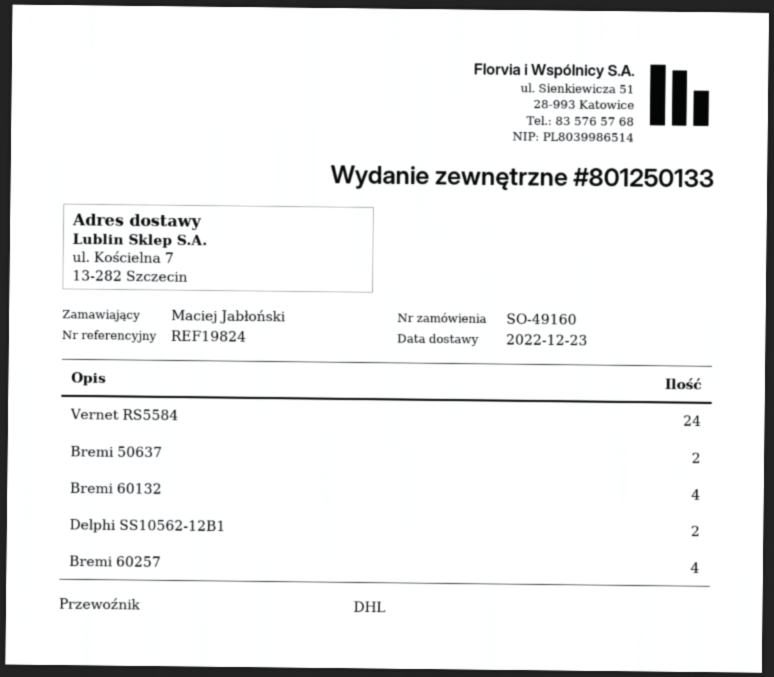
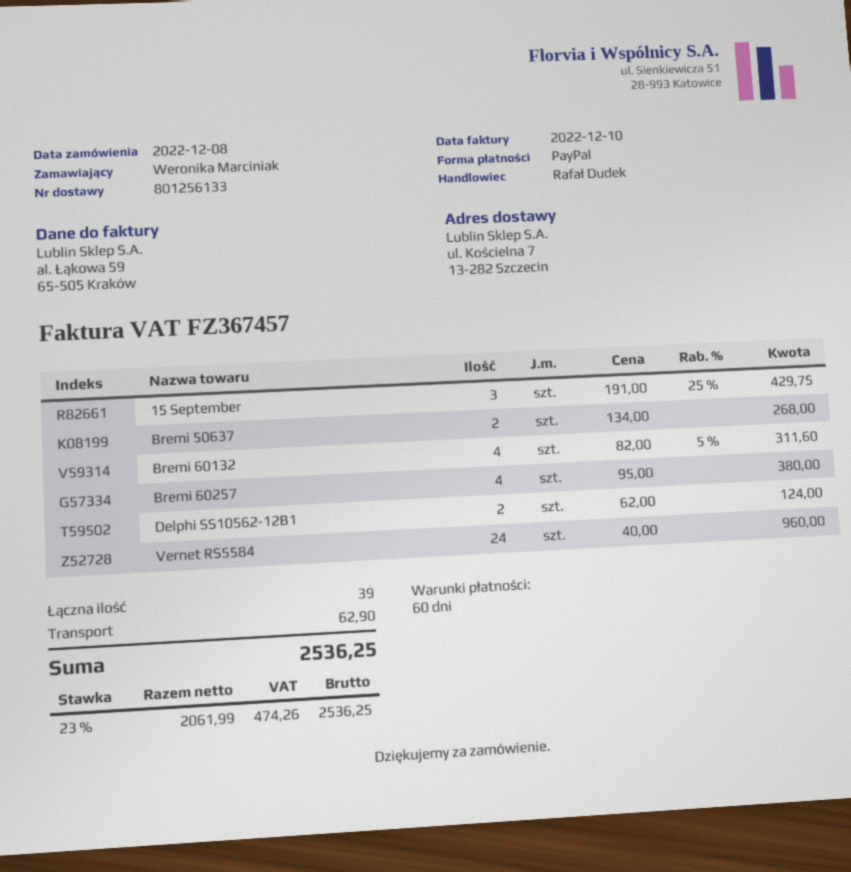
delivery note number: 801250133 -> 801256133
ordered by: Maciej Jabłoński -> Weronika Marciniak
15 September: none -> 3

